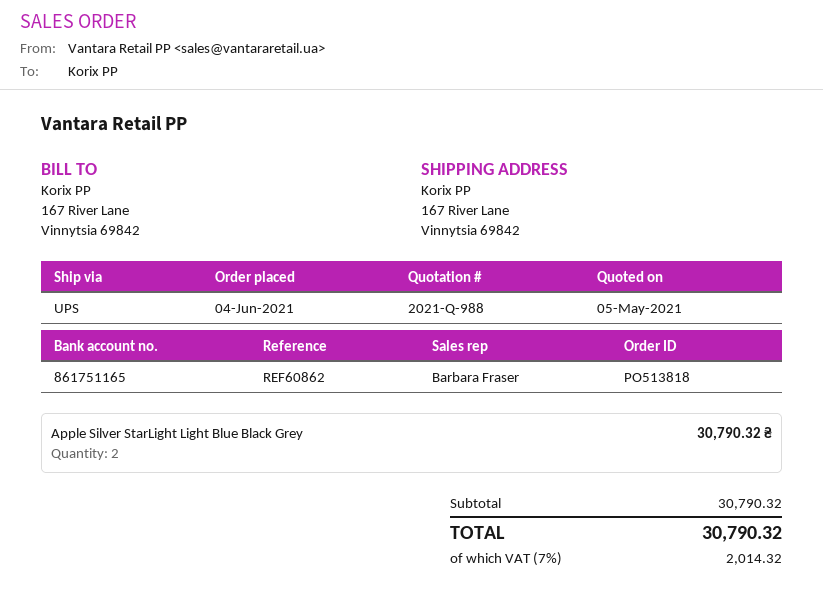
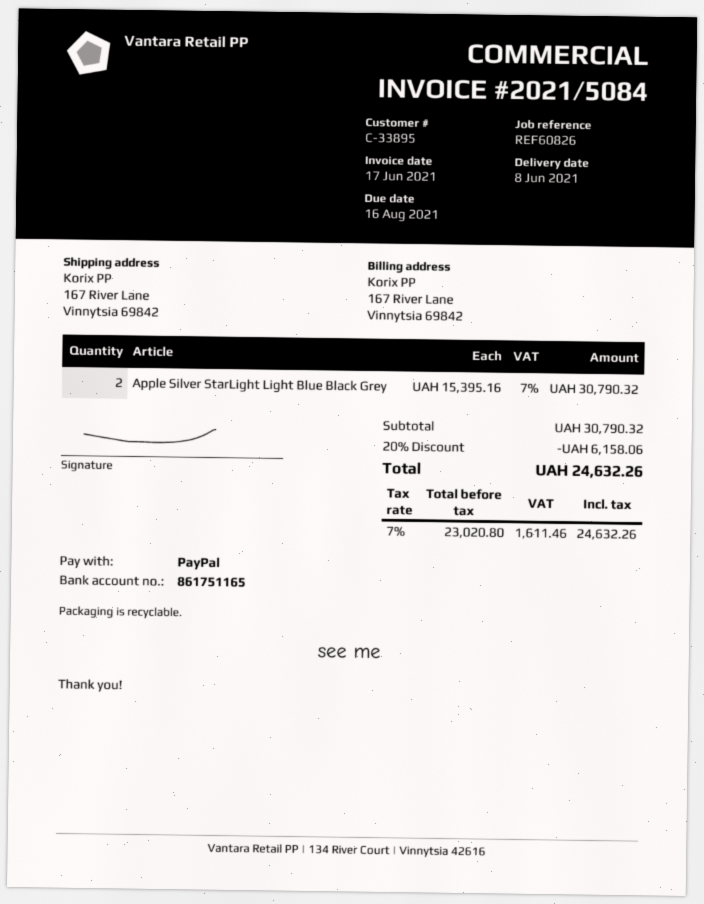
reference: REF60862 -> REF60826
discount: none -> 20% = 6158.06
tax: 7% = 2014.32 -> 7% = 1611.46
total: 30790.32 -> 24632.26

